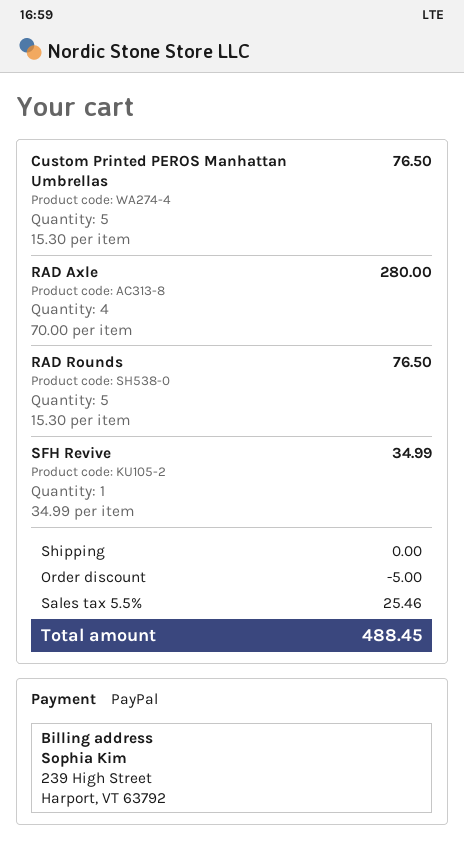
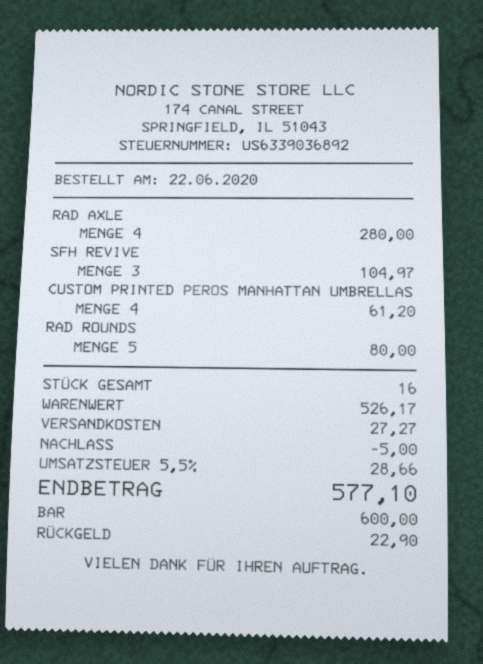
payment method: PayPal -> cash
Custom Printed PEROS Manhattan Umbrellas: 5 for 76.50 -> 4 for 61.20
RAD Rounds: 5 for 76.50 -> 5 for 80.00
SFH Revive: 1 for 34.99 -> 3 for 104.97
shipping: 0.00 -> 27.27
tax: 5.5% = 25.46 -> 5.5% = 28.66
total: 488.45 -> 577.10

